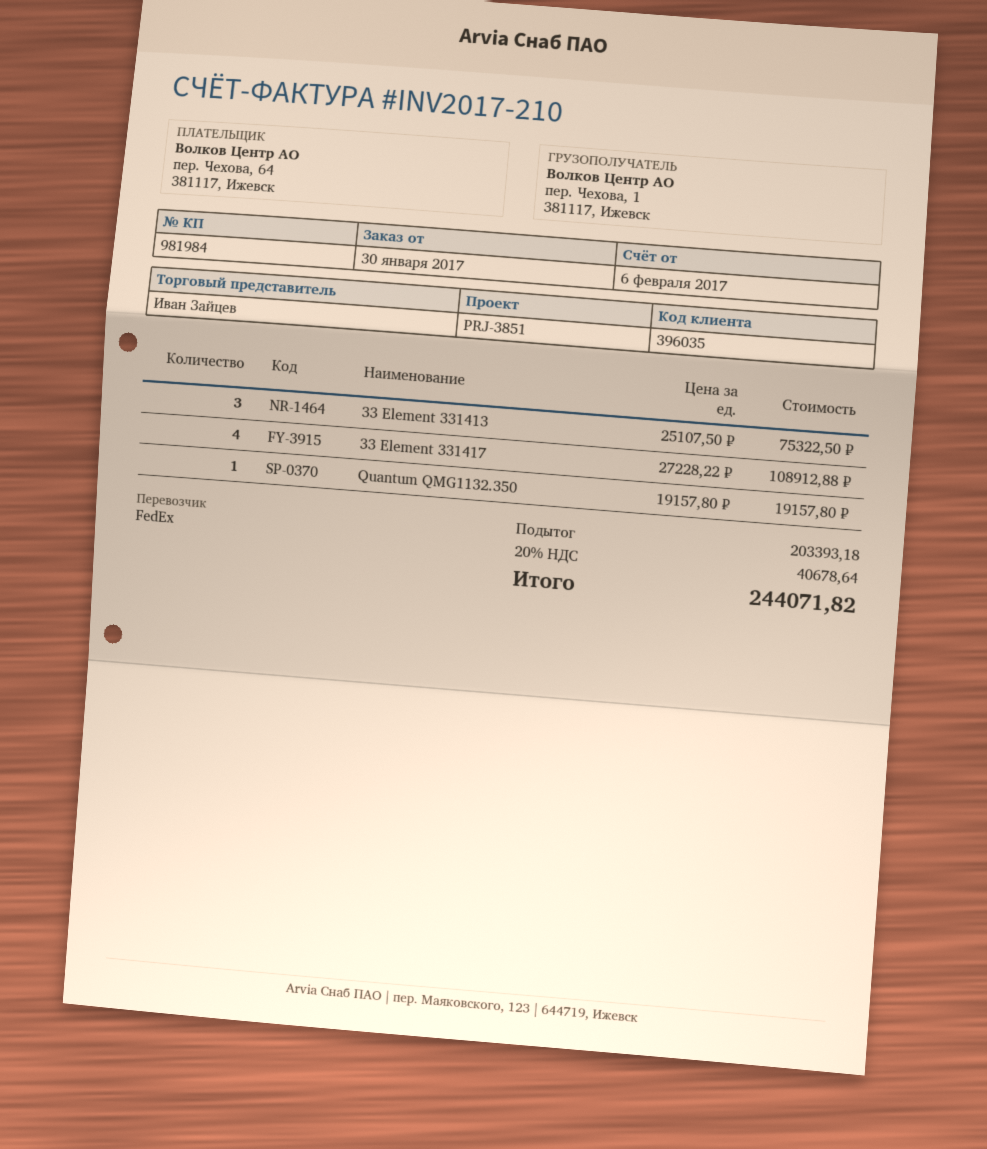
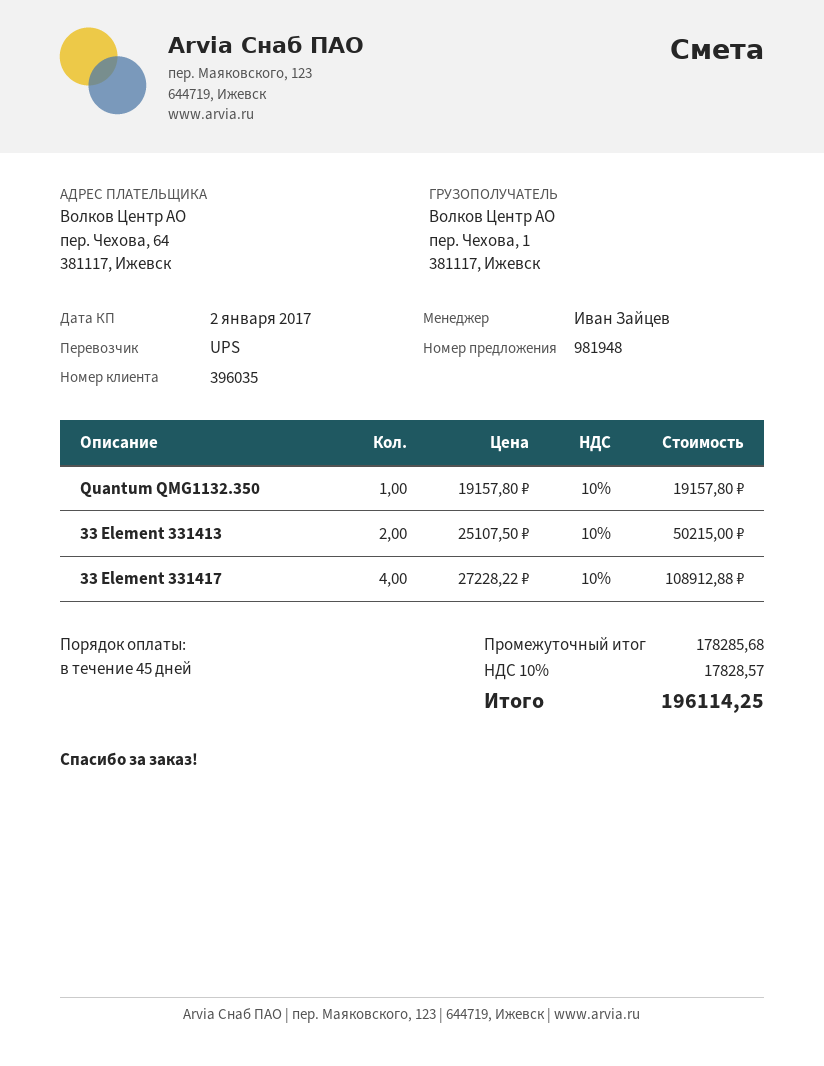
quote number: 981984 -> 981948
shipping method: FedEx -> UPS
33 Element 331413: 3 x 25107.50 = 75322.50 -> 2 x 25107.50 = 50215.00
subtotal: 203393.18 -> 178285.68
tax: 20% = 40678.64 -> 10% = 17828.57
total: 244071.82 -> 196114.25

